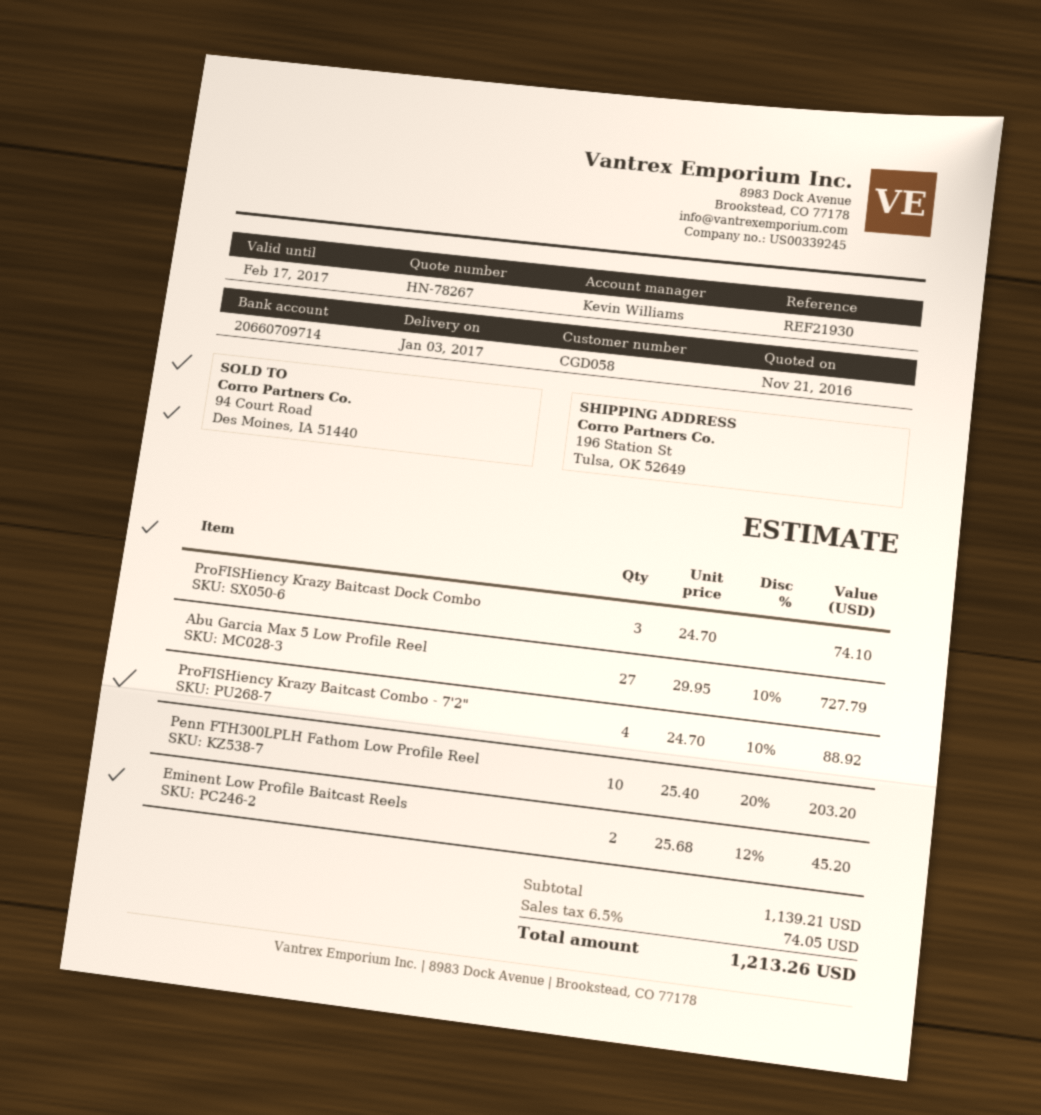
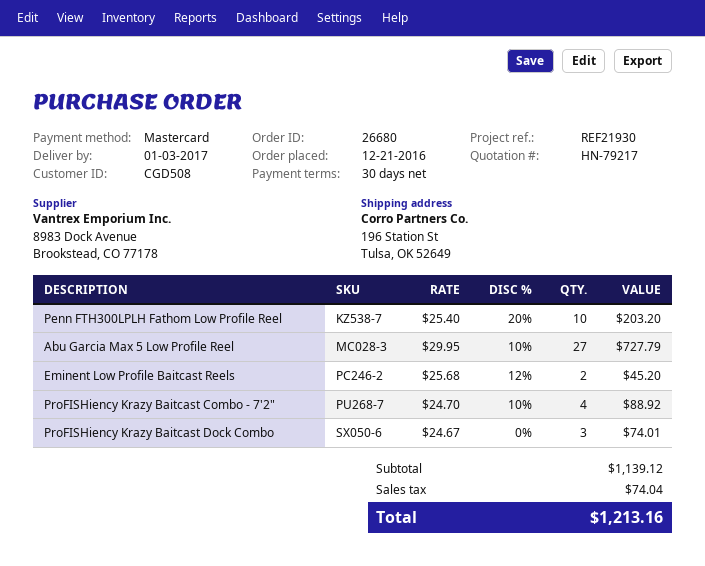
quote number: HN-78267 -> HN-79217
customer number: CGD058 -> CGD508
ProFISHiency Krazy Baitcast Dock Combo: 3 x 24.70 = 74.10 -> 3 x 24.67 = 74.01
subtotal: 1139.21 -> 1139.12
tax: 74.05 -> 74.04
total: 1213.26 -> 1213.16

